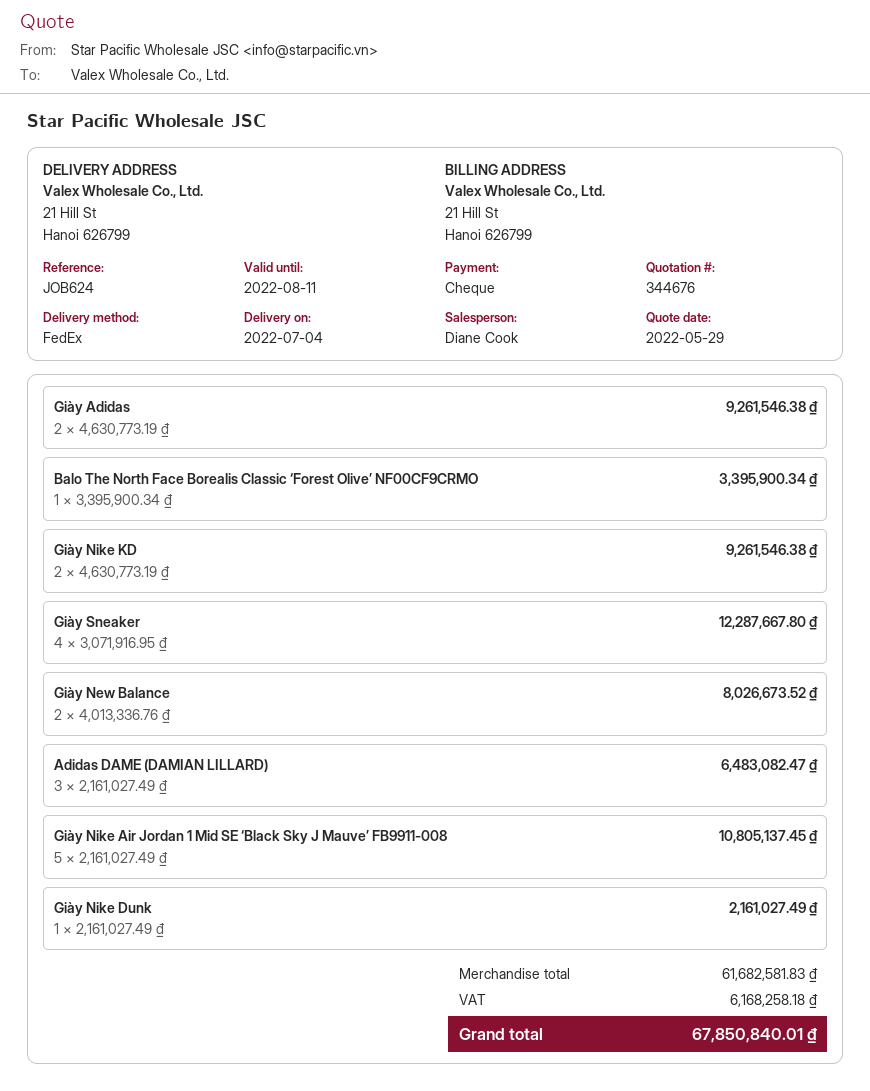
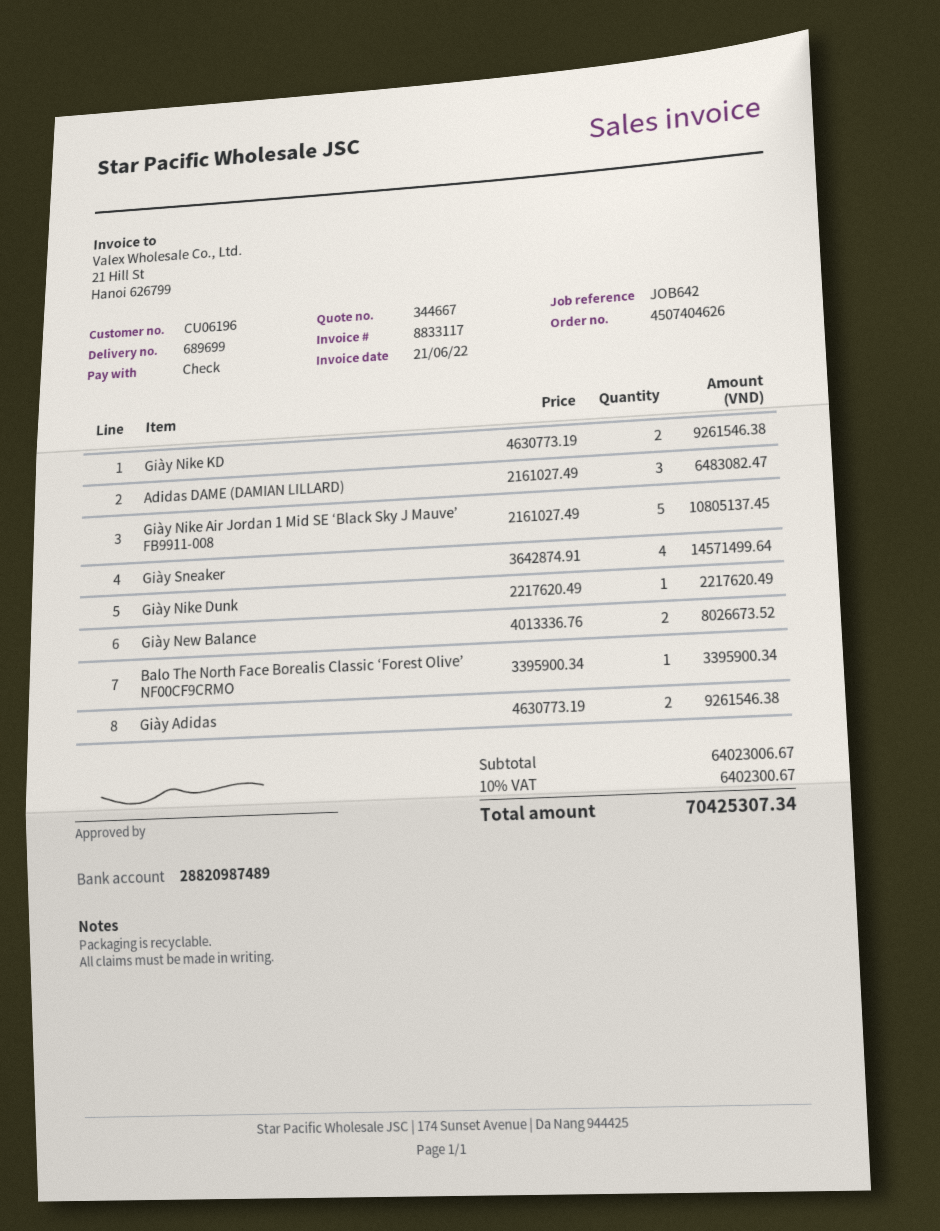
quote number: 344676 -> 344667
reference: JOB624 -> JOB642
Giày Sneaker: 4 x 3071916.95 = 12287667.80 -> 4 x 3642874.91 = 14571499.64
Giày Nike Dunk: 1 x 2161027.49 = 2161027.49 -> 1 x 2217620.49 = 2217620.49
subtotal: 61682581.83 -> 64023006.67
tax: 6168258.18 -> 6402300.67
total: 67850840.01 -> 70425307.34

